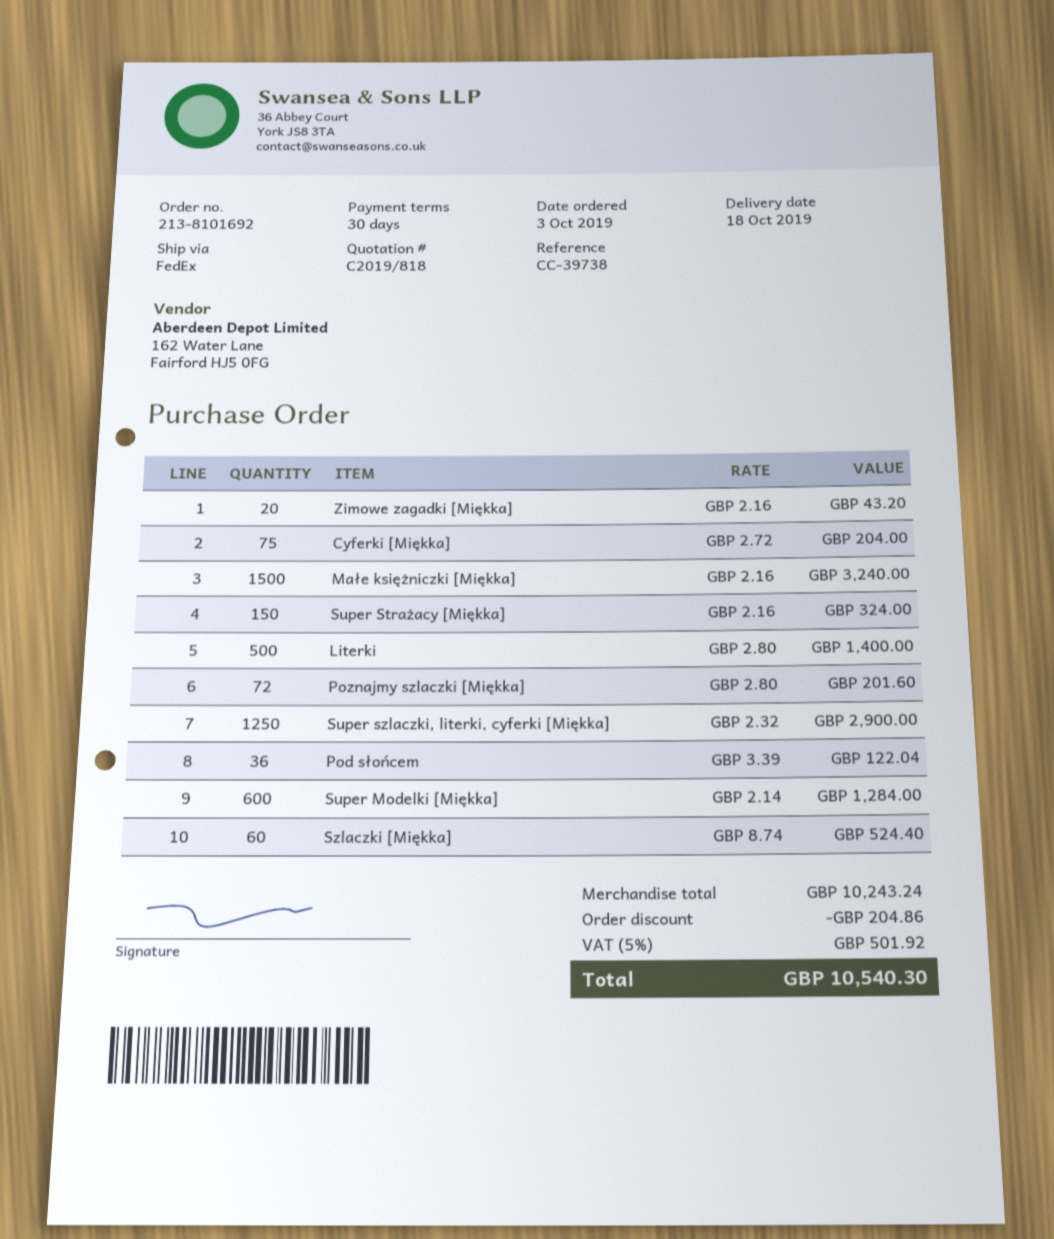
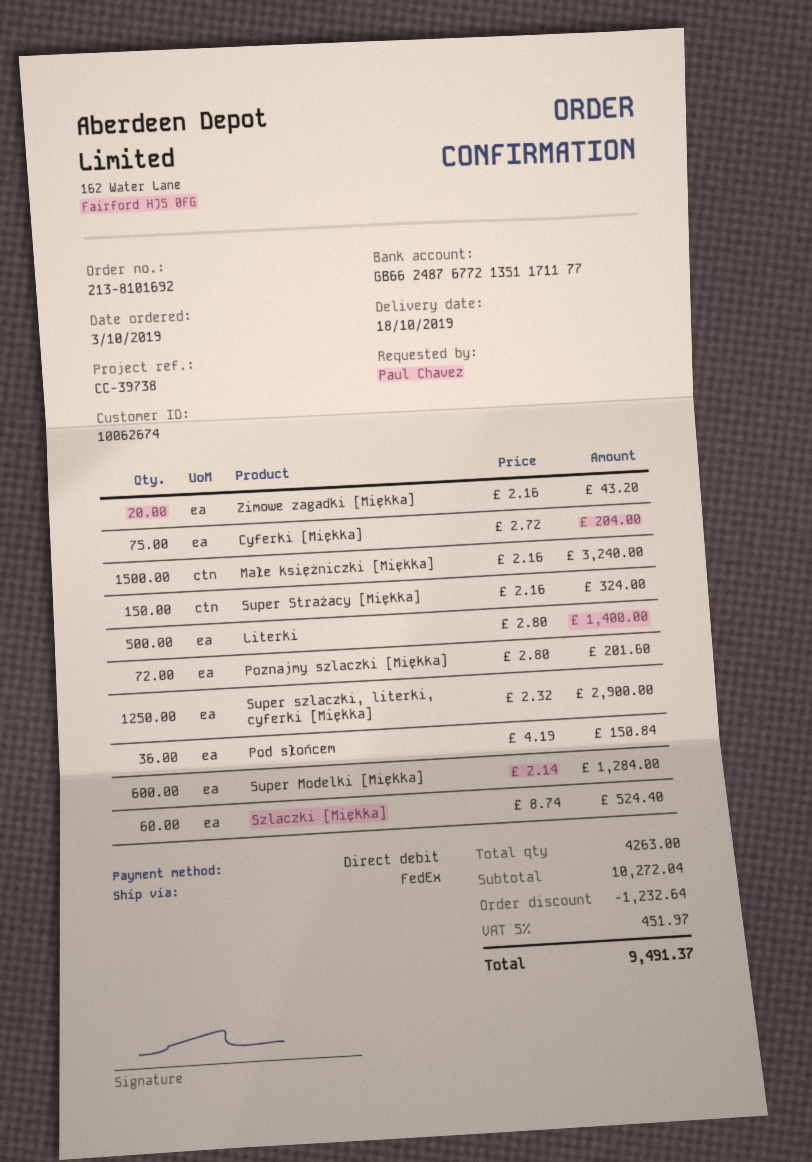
Pod słońcem: 36 x 3.39 = 122.04 -> 36 x 4.19 = 150.84
subtotal: 10243.24 -> 10272.04
discount: 204.86 -> 1232.64
tax: 5% = 501.92 -> 5% = 451.97
total: 10540.30 -> 9491.37

